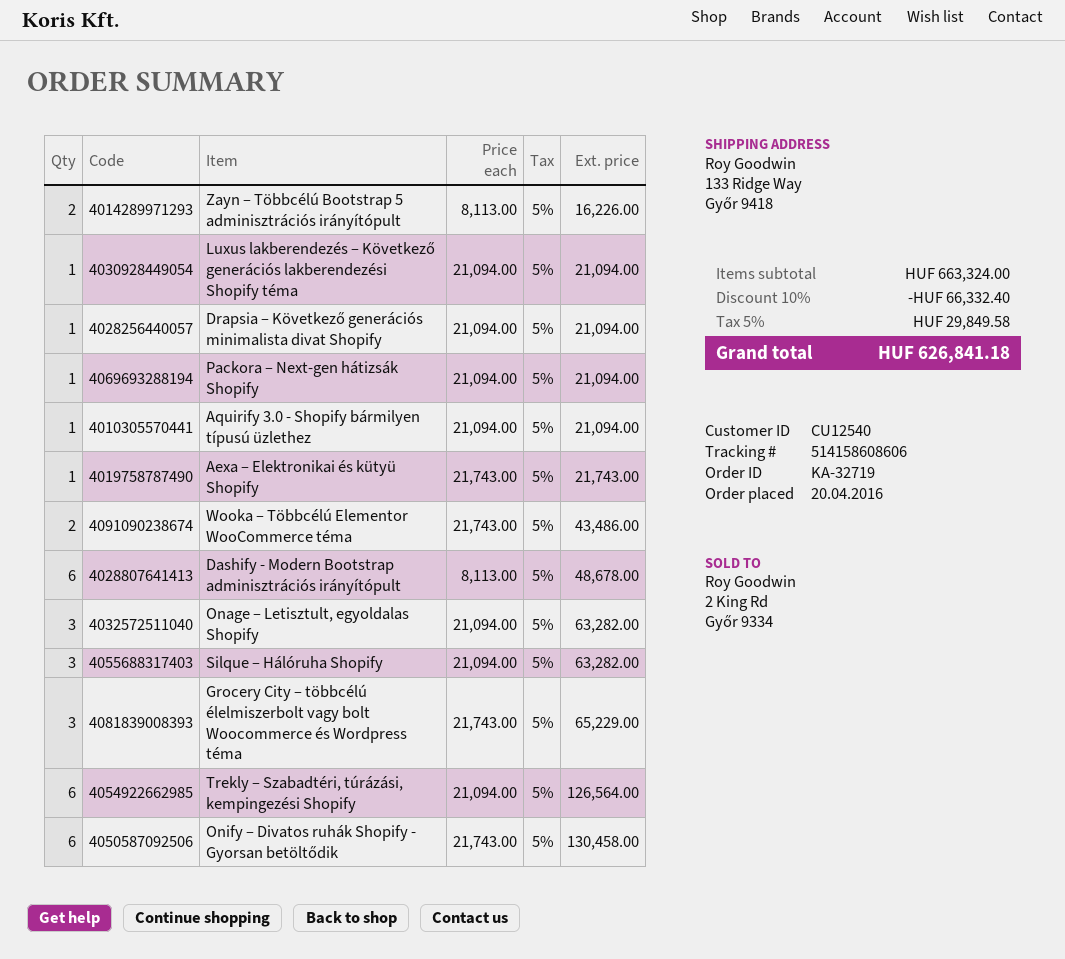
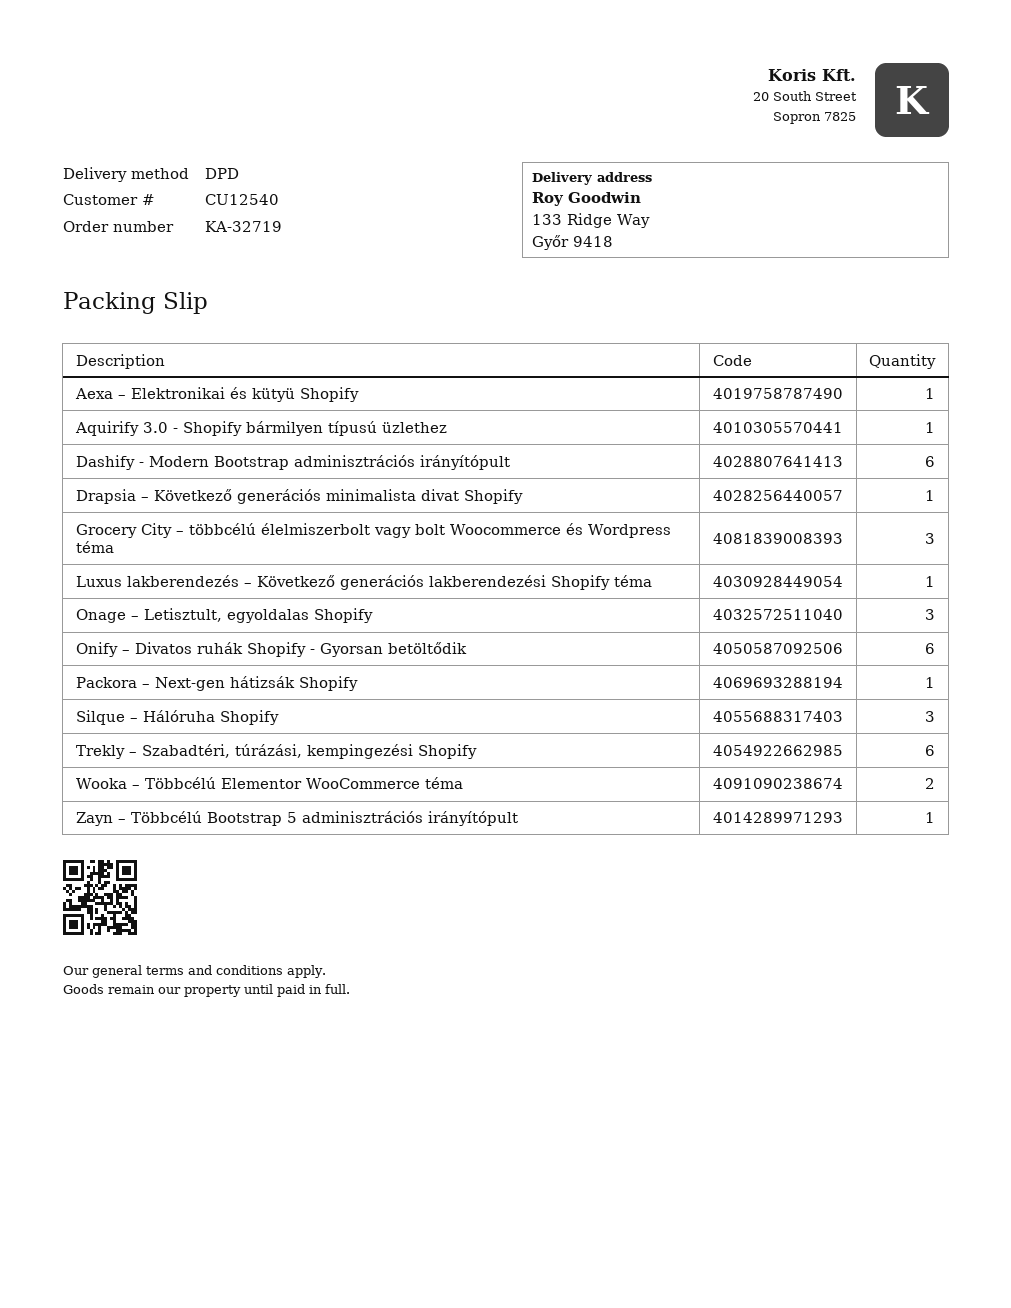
Zayn – Többcélú Bootstrap 5 adminisztrációs irányítópult: 2 -> 1

